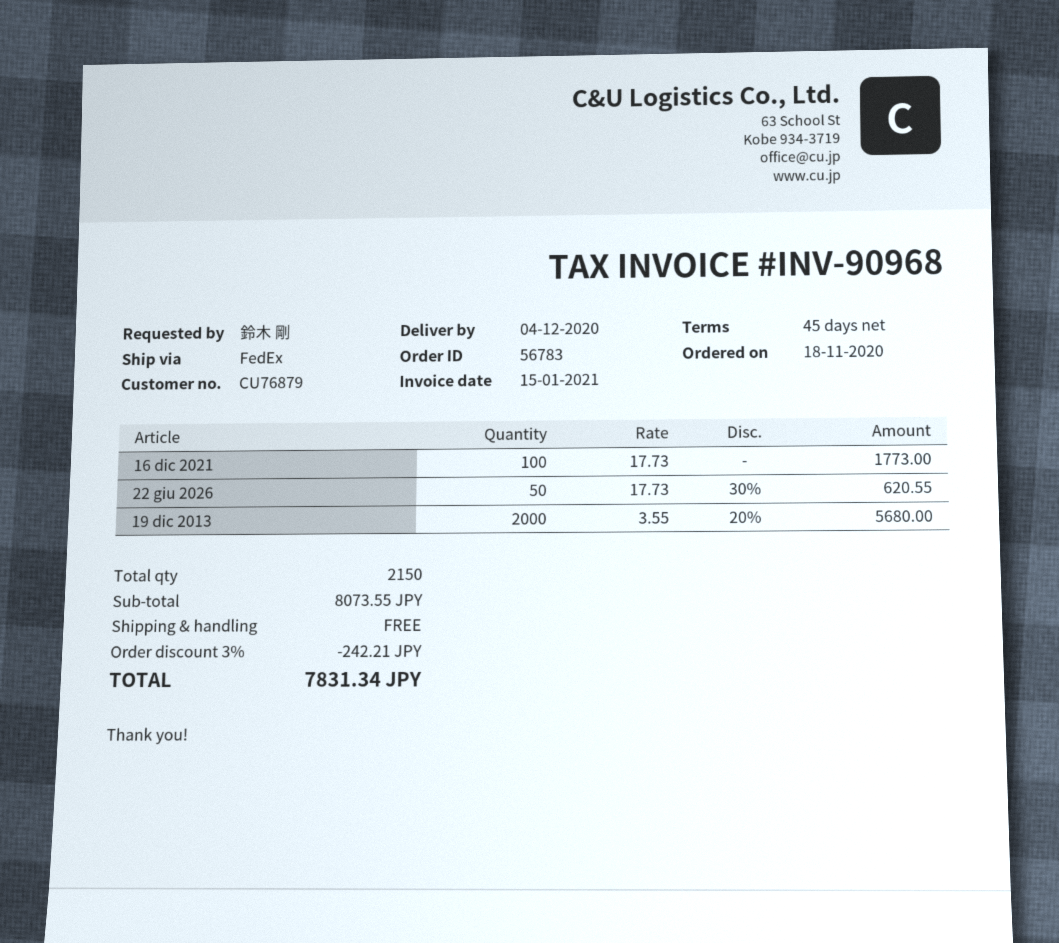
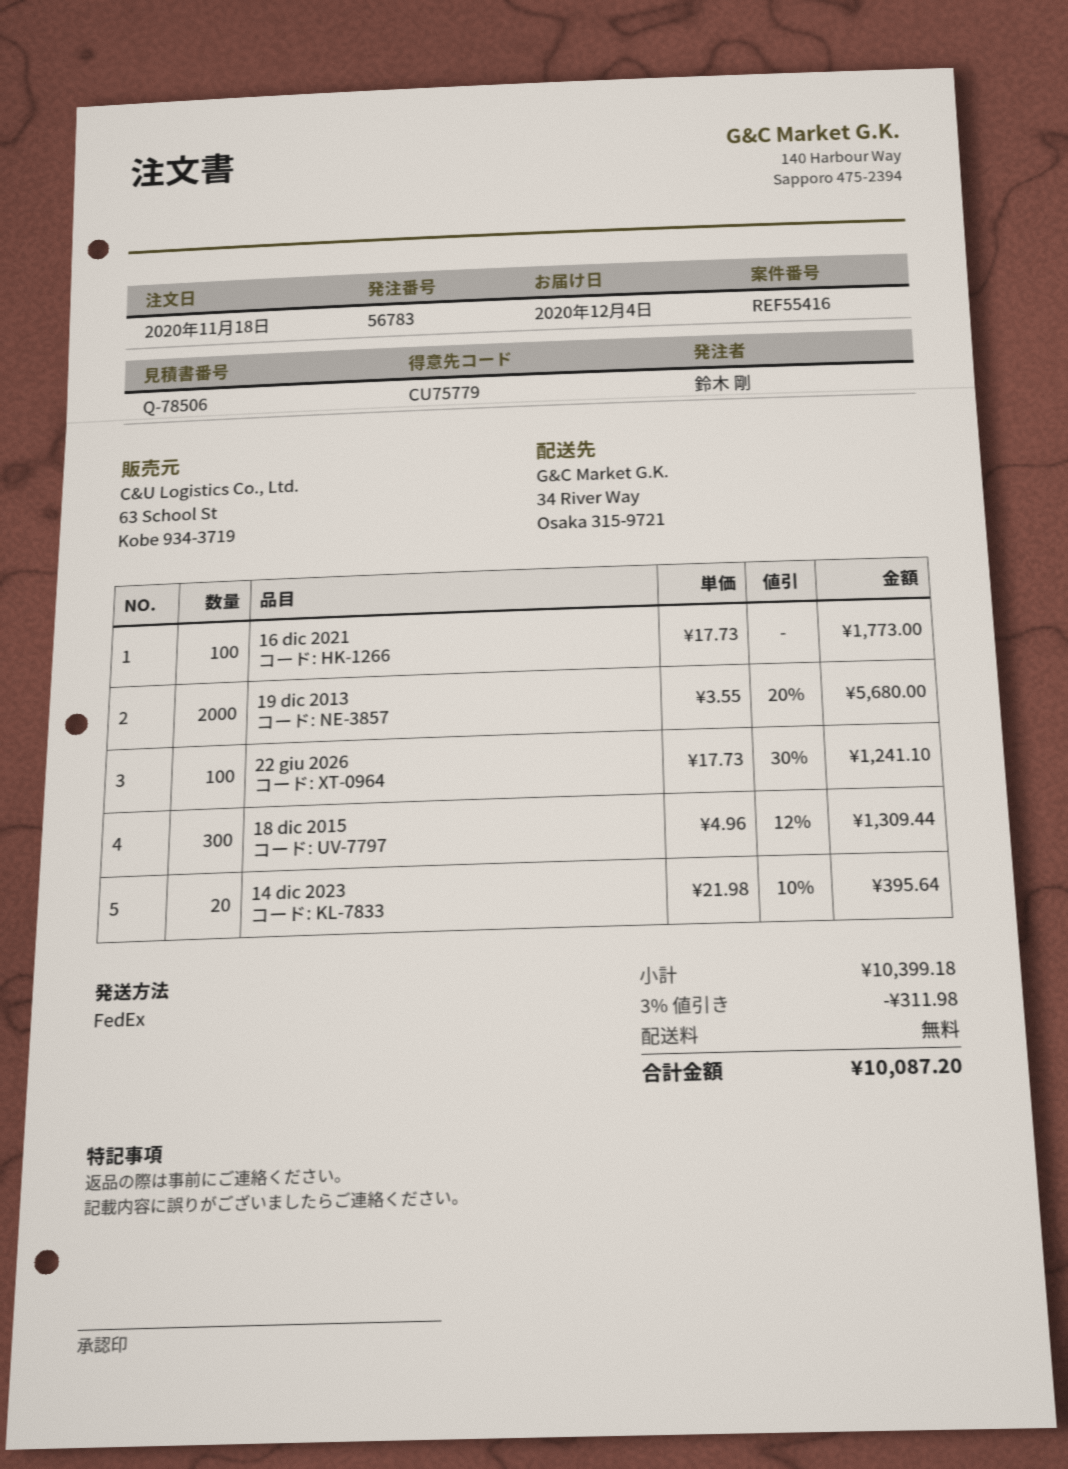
customer number: CU76879 -> CU75779
22 giu 2026: 50 x 17.73 - 30% = 620.55 -> 100 x 17.73 - 30% = 1241.10
18 dic 2015: none -> 300 x 4.96 - 12% = 1309.44
14 dic 2023: none -> 20 x 21.98 - 10% = 395.64
subtotal: 8073.55 -> 10399.18
discount: 3% = 242.21 -> 3% = 311.98
total: 7831.34 -> 10087.20

